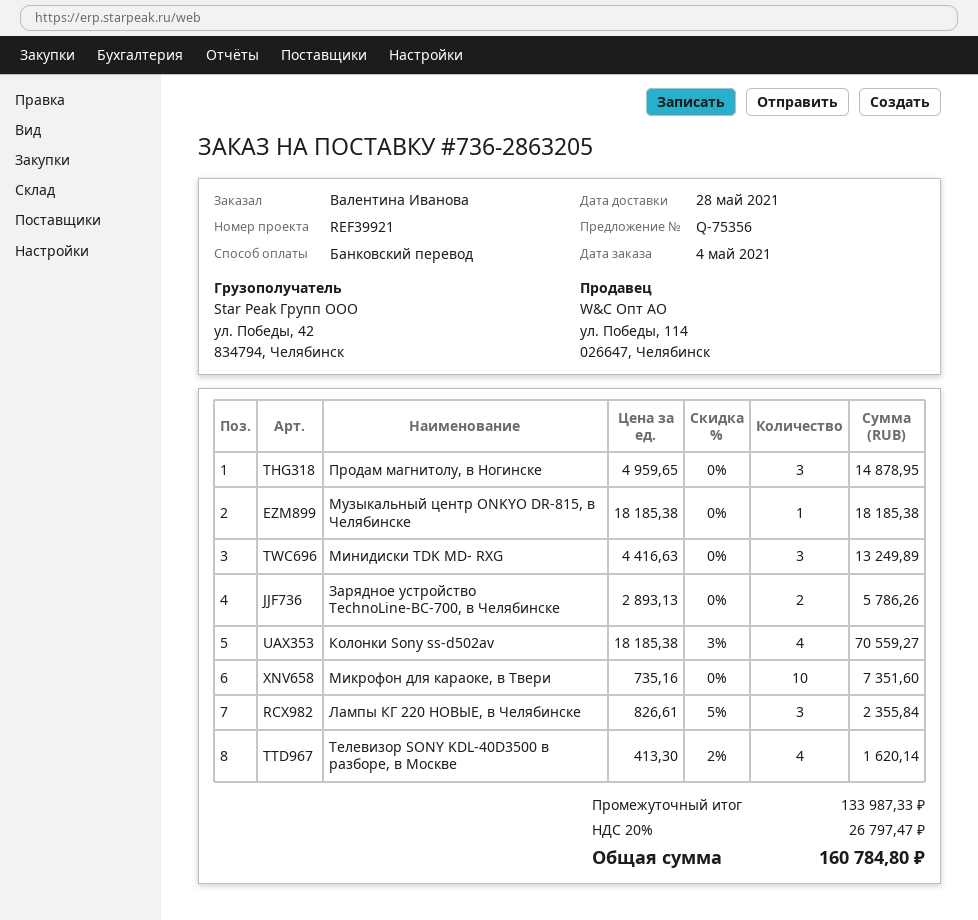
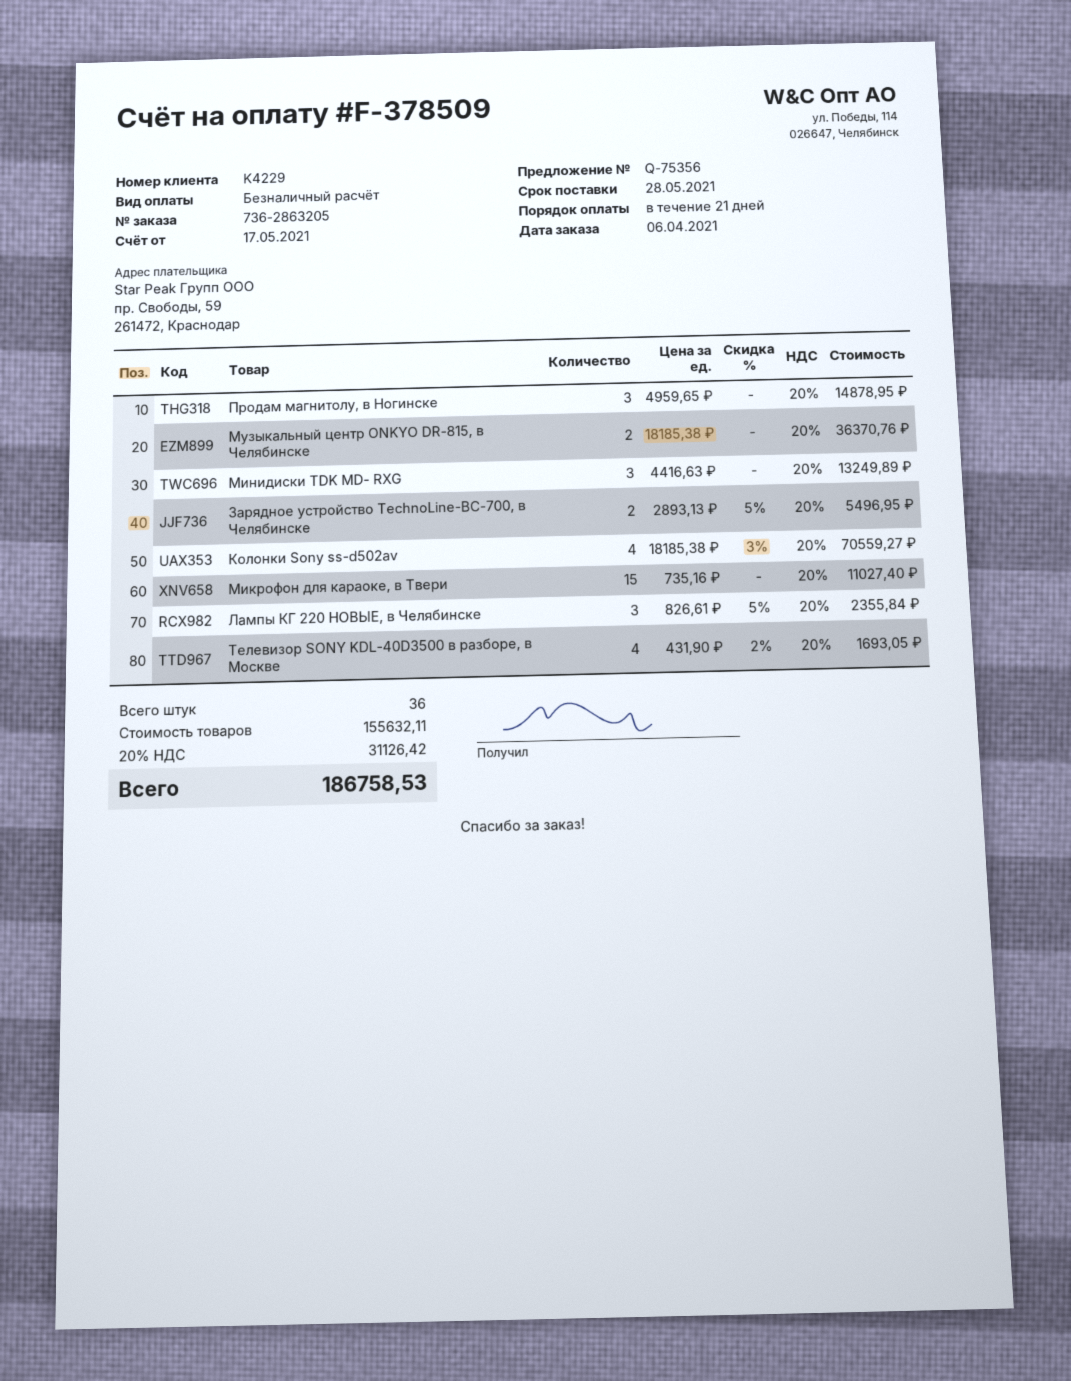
order date: 2021-05-04 -> 2021-04-06
Mузыкальный центр ОNKYО DR-815, в Челябинске: 1 x 18185.38 = 18185.38 -> 2 x 18185.38 = 36370.76
Зарядное устройство TechnoLine-BC-700, в Челябинске: 2 x 2893.13 = 5786.26 -> 2 x 2893.13 - 5% = 5496.95
Микрофон для караоке, в Твери: 10 x 735.16 = 7351.60 -> 15 x 735.16 = 11027.40
Телевизор SONY KDL-40D3500 в разборе, в Москве: 4 x 413.30 - 2% = 1620.14 -> 4 x 431.90 - 2% = 1693.05
subtotal: 133987.33 -> 155632.11
tax: 20% = 26797.47 -> 20% = 31126.42
total: 160784.80 -> 186758.53

